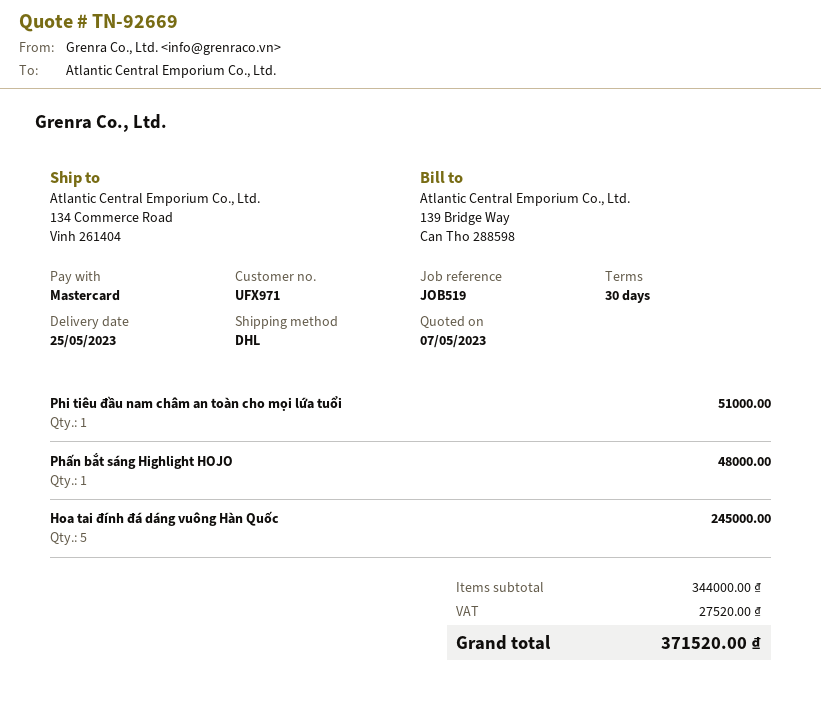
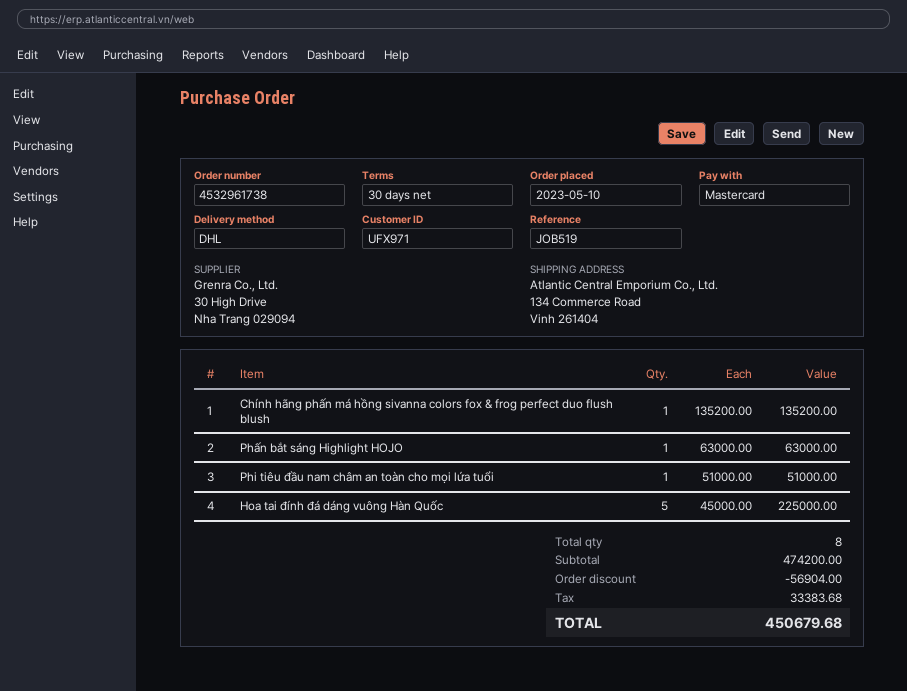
Phấn bắt sáng Highlight HOJO: 1 for 48000.00 -> 1 for 63000.00
Hoa tai đính đá dáng vuông Hàn Quốc: 5 for 245000.00 -> 5 for 225000.00
Chính hãng phấn má hồng sivanna colors fox & frog perfect duo flush blush: none -> 1 for 135200.00
subtotal: 344000.00 -> 474200.00
discount: none -> 56904.00
tax: 27520.00 -> 33383.68
total: 371520.00 -> 450679.68

